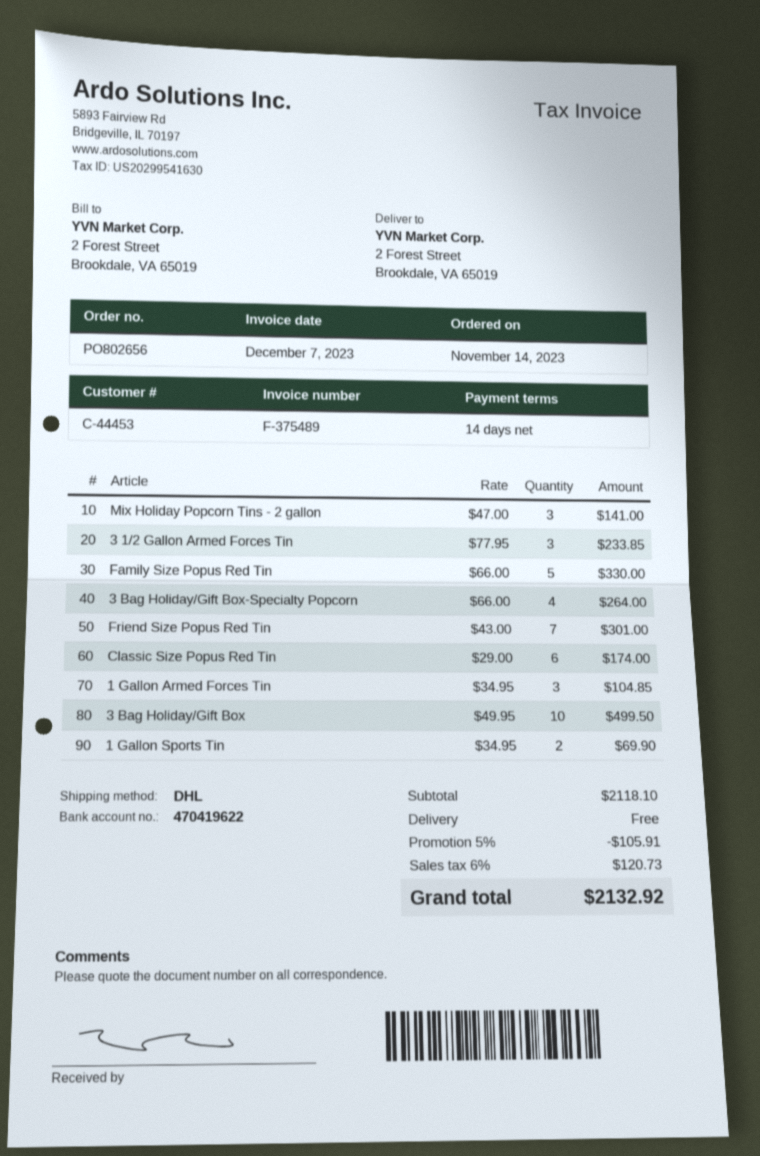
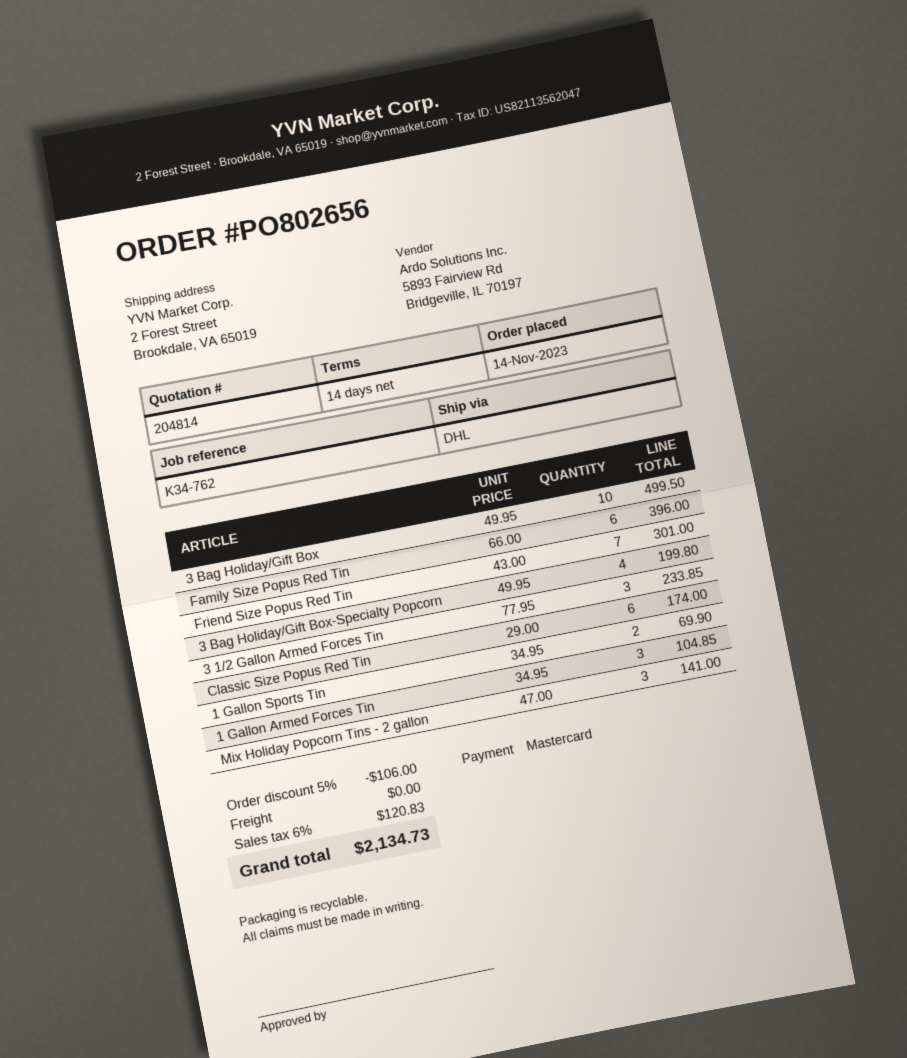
Family Size Popus Red Tin: 5 x 66.00 = 330.00 -> 6 x 66.00 = 396.00
3 Bag Holiday/Gift Box-Specialty Popcorn: 4 x 66.00 = 264.00 -> 4 x 49.95 = 199.80
discount: 5% = 105.91 -> 5% = 106.00
tax: 6% = 120.73 -> 6% = 120.83
total: 2132.92 -> 2134.73

